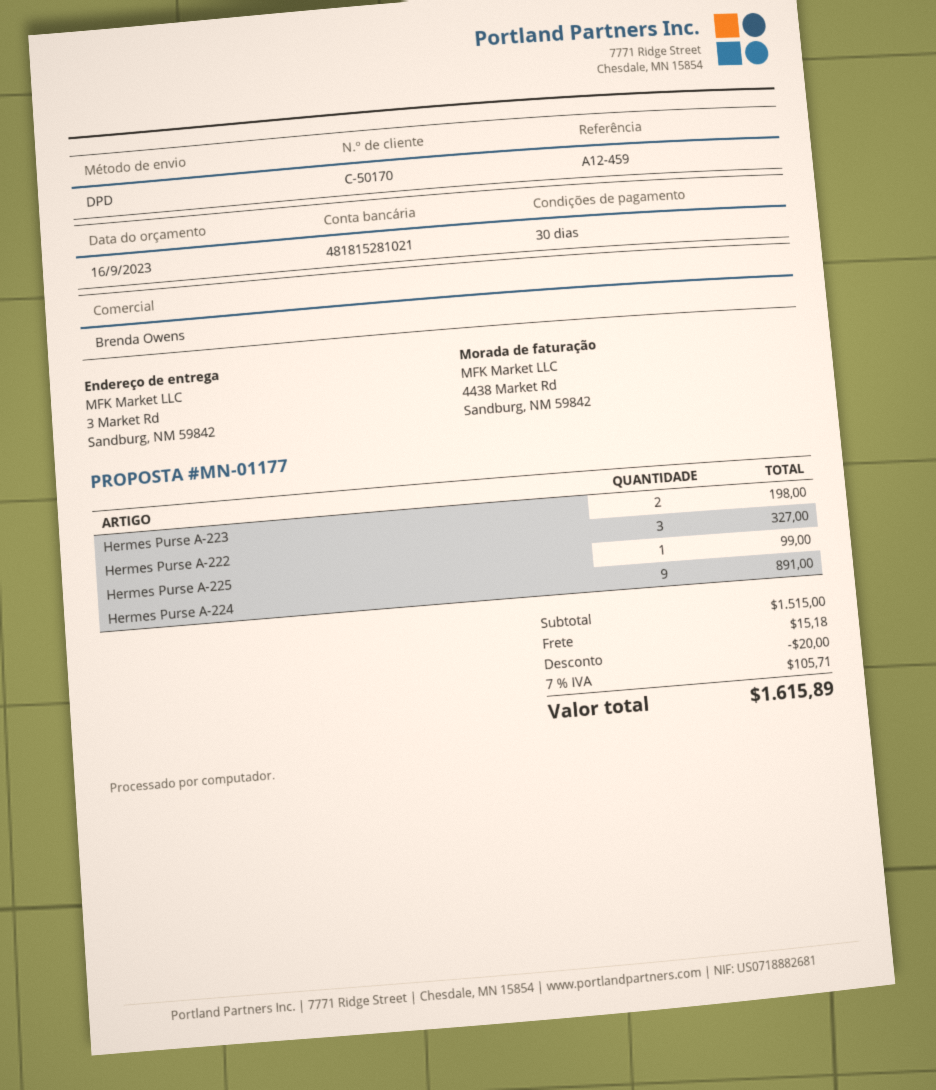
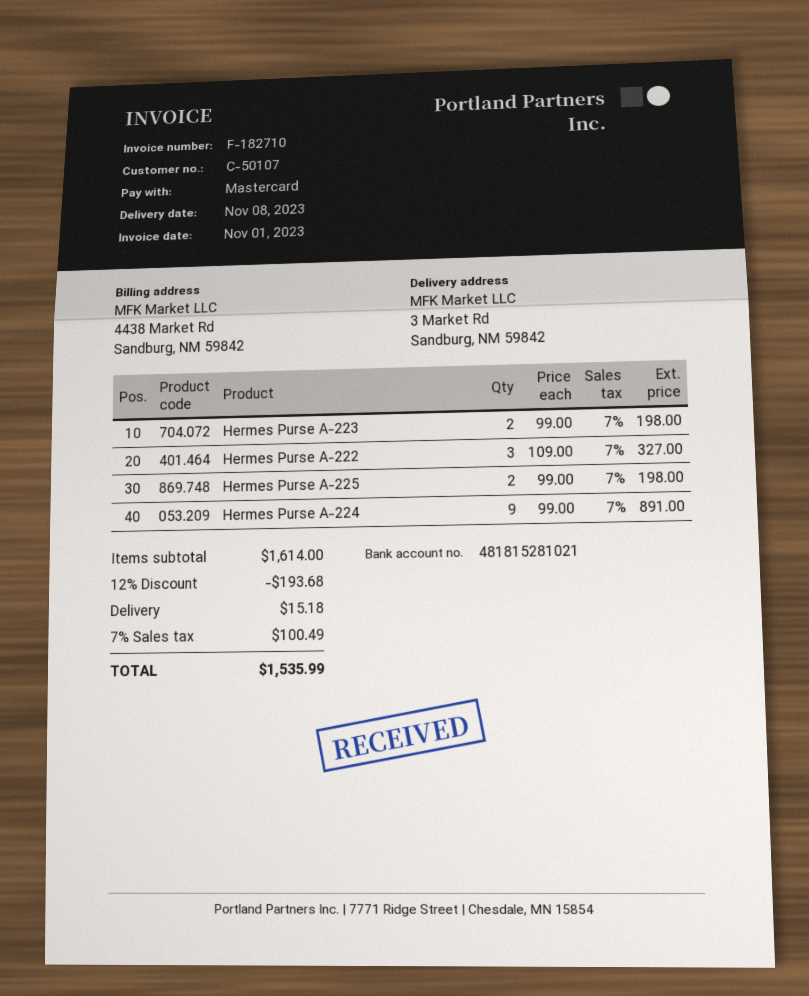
customer number: C-50170 -> C-50107
Hermes Purse A-225: 1 for 99.00 -> 2 for 198.00
subtotal: 1515.00 -> 1614.00
discount: 20.00 -> 193.68
tax: 7% = 105.71 -> 7% = 100.49
total: 1615.89 -> 1535.99

